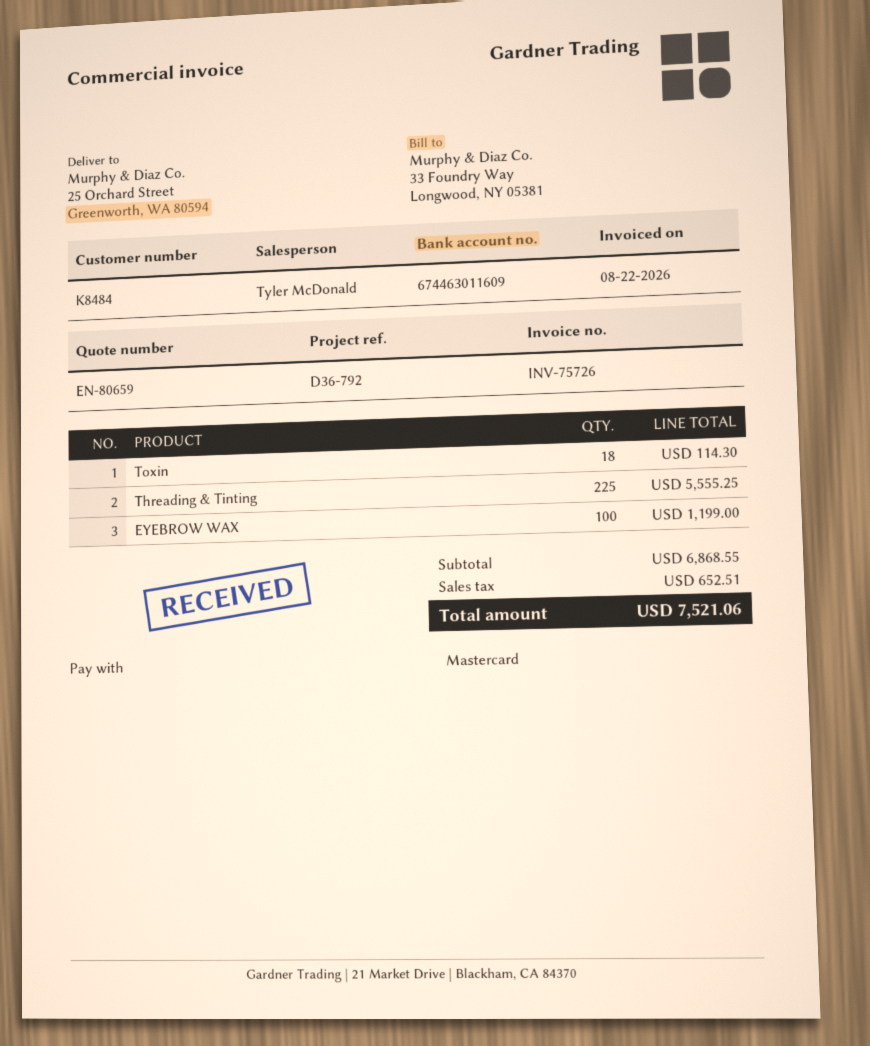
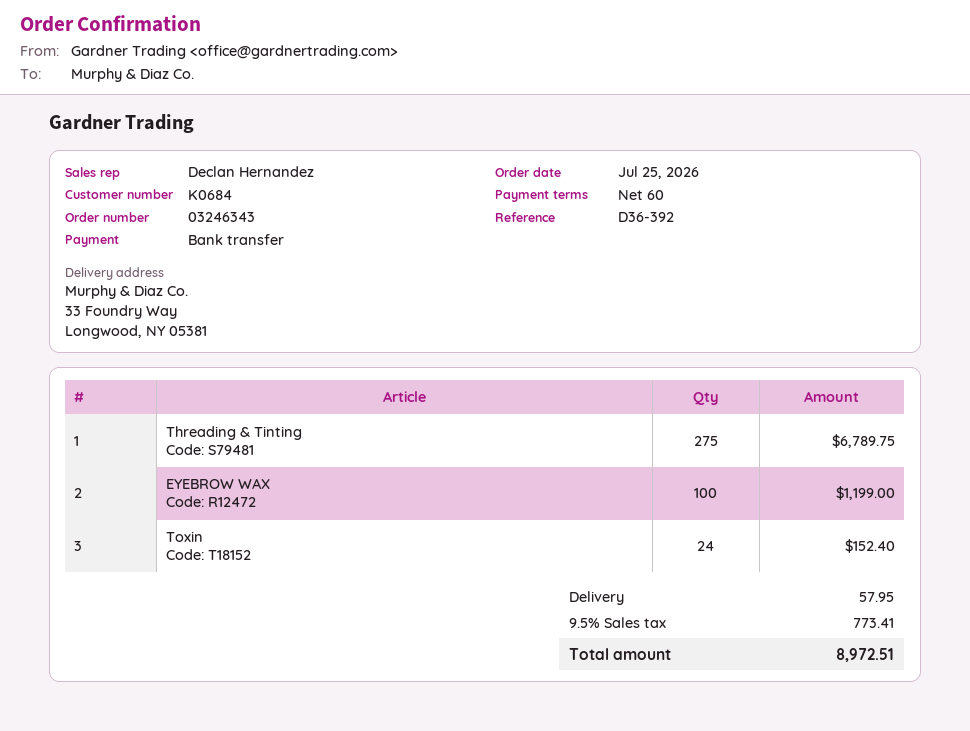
customer number: K8484 -> K0684
reference: D36-792 -> D36-392
sales rep: Tyler McDonald -> Declan Hernandez
payment method: Mastercard -> bank transfer
ship to: 25 Orchard Street, Greenworth, WA 80594 -> 33 Foundry Way, Longwood, NY 05381
Toxin: 18 for 114.30 -> 24 for 152.40
Threading & Tinting: 225 for 5555.25 -> 275 for 6789.75
shipping: none -> 57.95
tax: 652.51 -> 773.41
total: 7521.06 -> 8972.51

